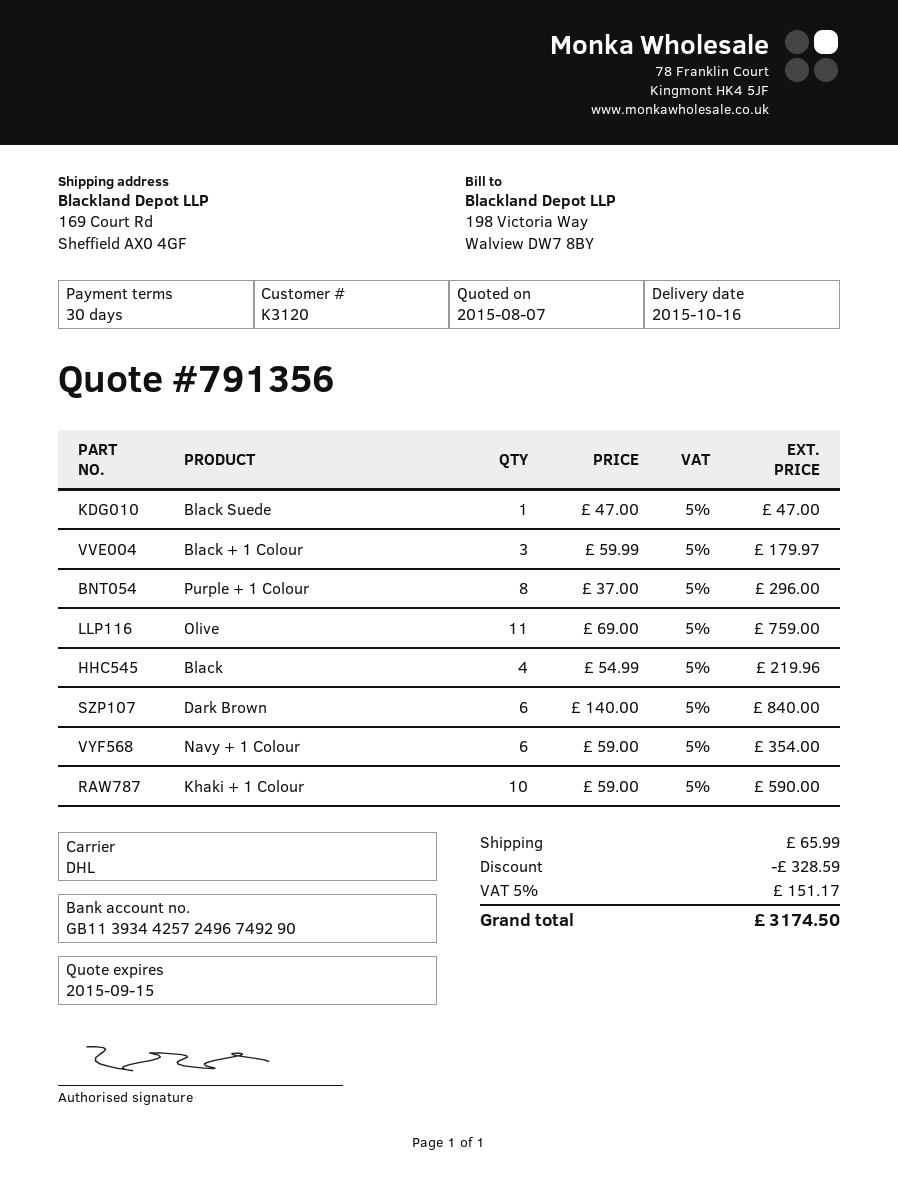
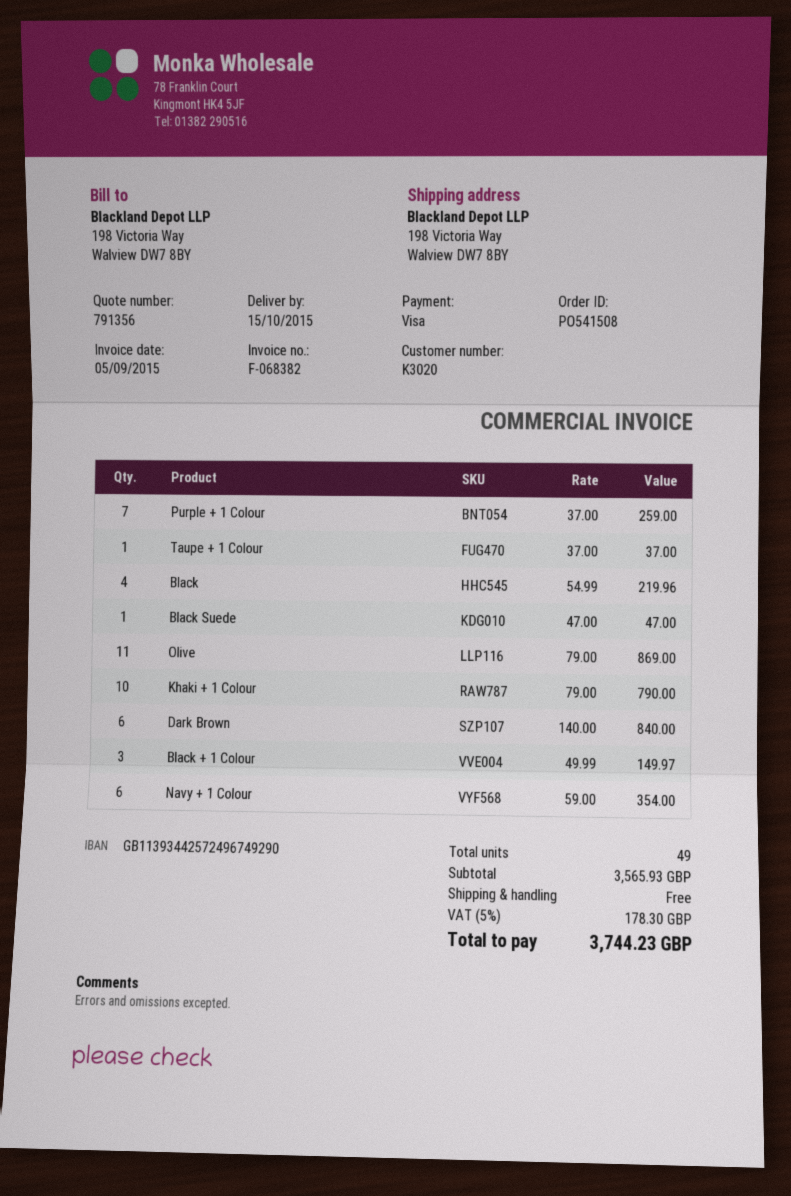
delivery date: 2015-10-16 -> 2015-10-15
customer number: K3120 -> K3020
ship to: 169 Court Rd, Sheffield AX0 4GF -> 198 Victoria Way, Walview DW7 8BY
Black + 1 Colour: 3 x 59.99 = 179.97 -> 3 x 49.99 = 149.97
Purple + 1 Colour: 8 x 37.00 = 296.00 -> 7 x 37.00 = 259.00
Olive: 11 x 69.00 = 759.00 -> 11 x 79.00 = 869.00
Khaki + 1 Colour: 10 x 59.00 = 590.00 -> 10 x 79.00 = 790.00
Taupe + 1 Colour: none -> 1 x 37.00 = 37.00
discount: 328.59 -> none
shipping: 65.99 -> 0.00
tax: 5% = 151.17 -> 5% = 178.30
total: 3174.50 -> 3744.23

